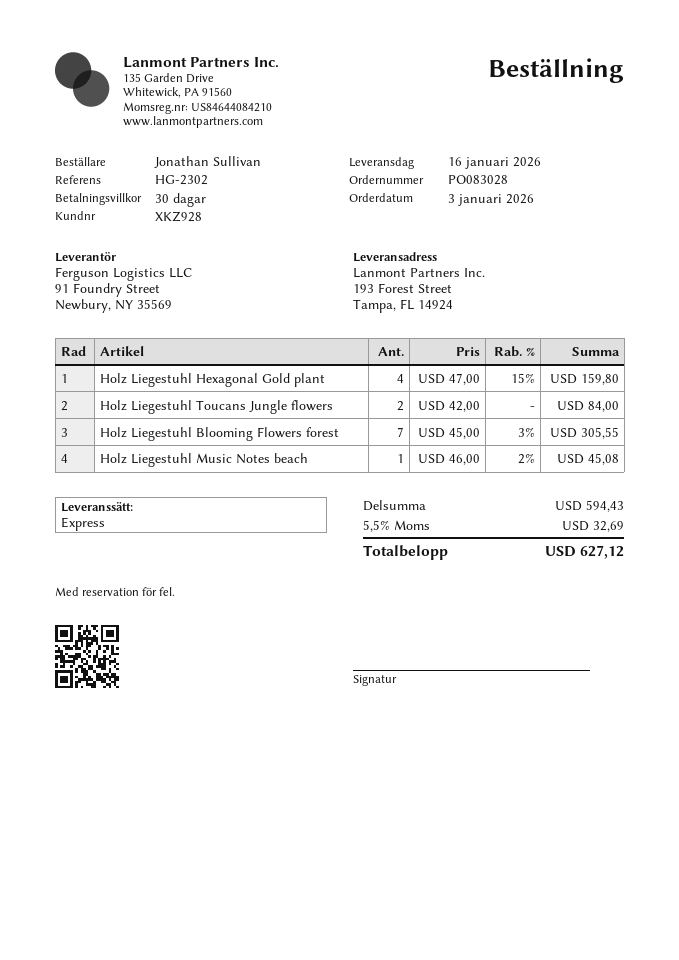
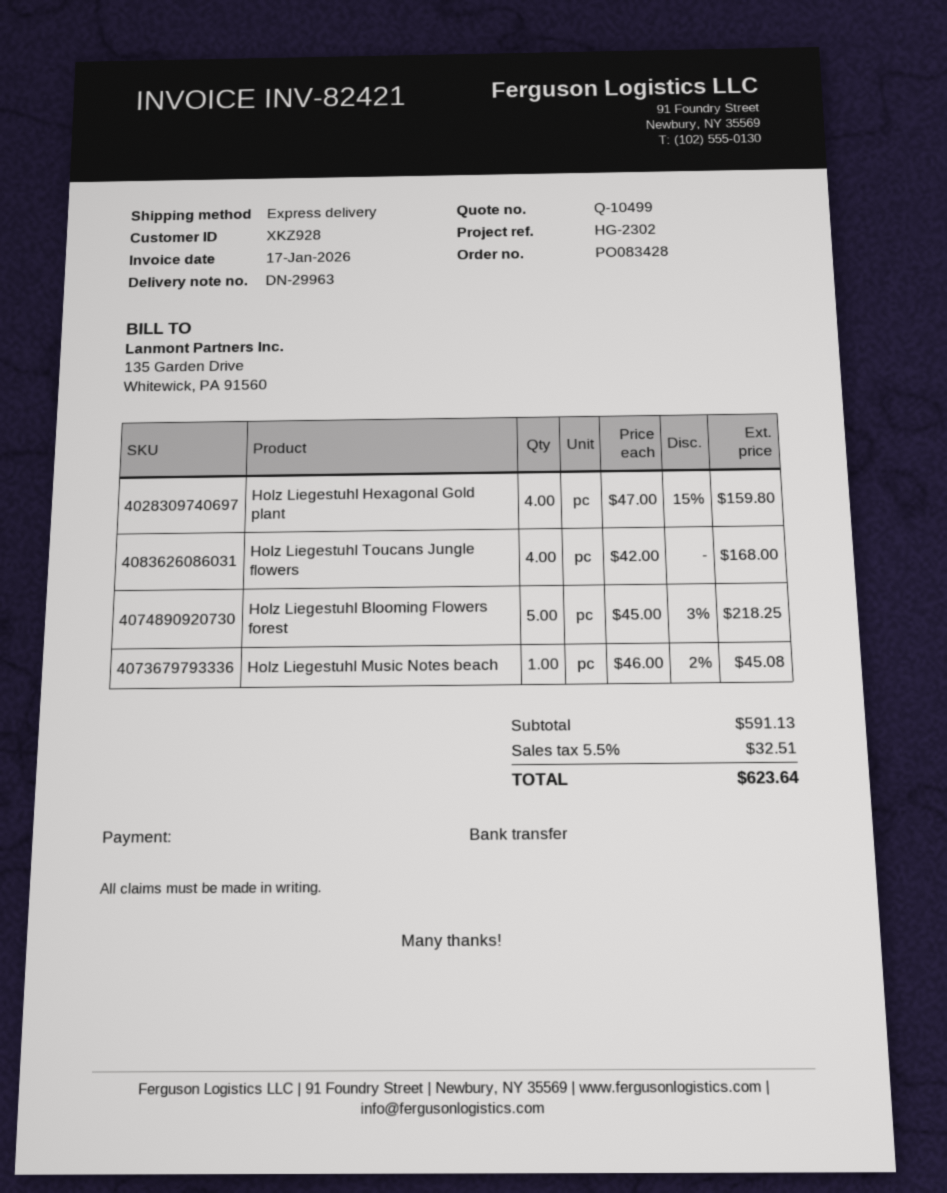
order number: PO083028 -> PO083428
Holz Liegestuhl Toucans Jungle flowers: 2 x 42.00 = 84.00 -> 4 x 42.00 = 168.00
Holz Liegestuhl Blooming Flowers forest: 7 x 45.00 - 3% = 305.55 -> 5 x 45.00 - 3% = 218.25
subtotal: 594.43 -> 591.13
tax: 5.5% = 32.69 -> 5.5% = 32.51
total: 627.12 -> 623.64

